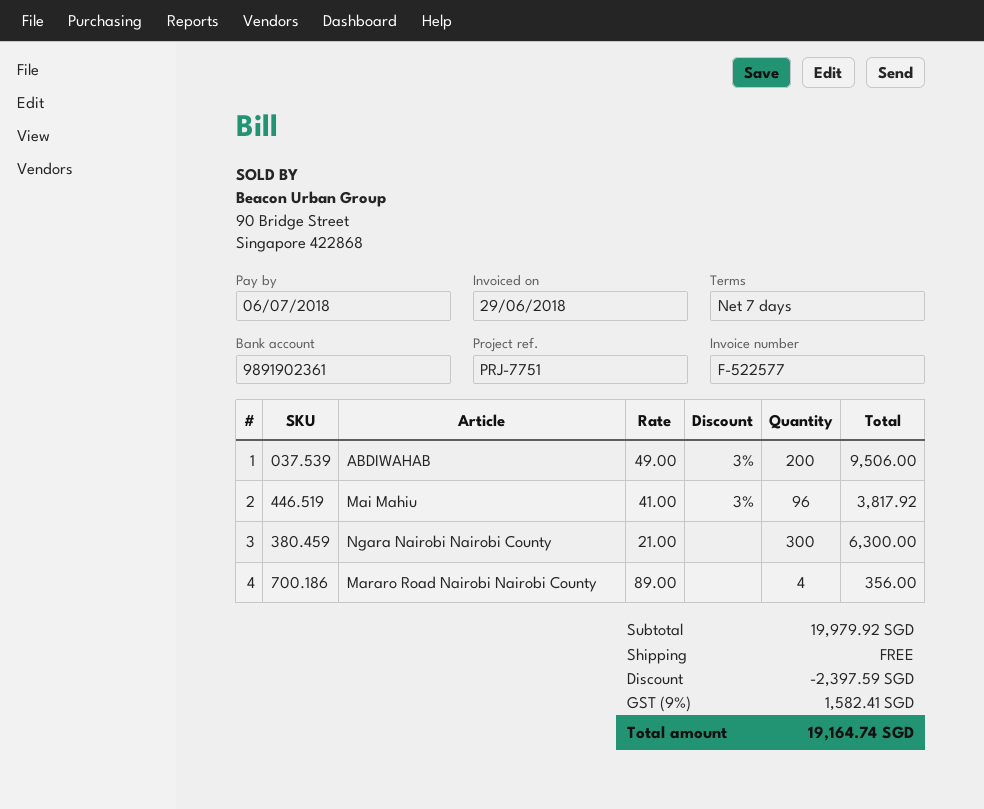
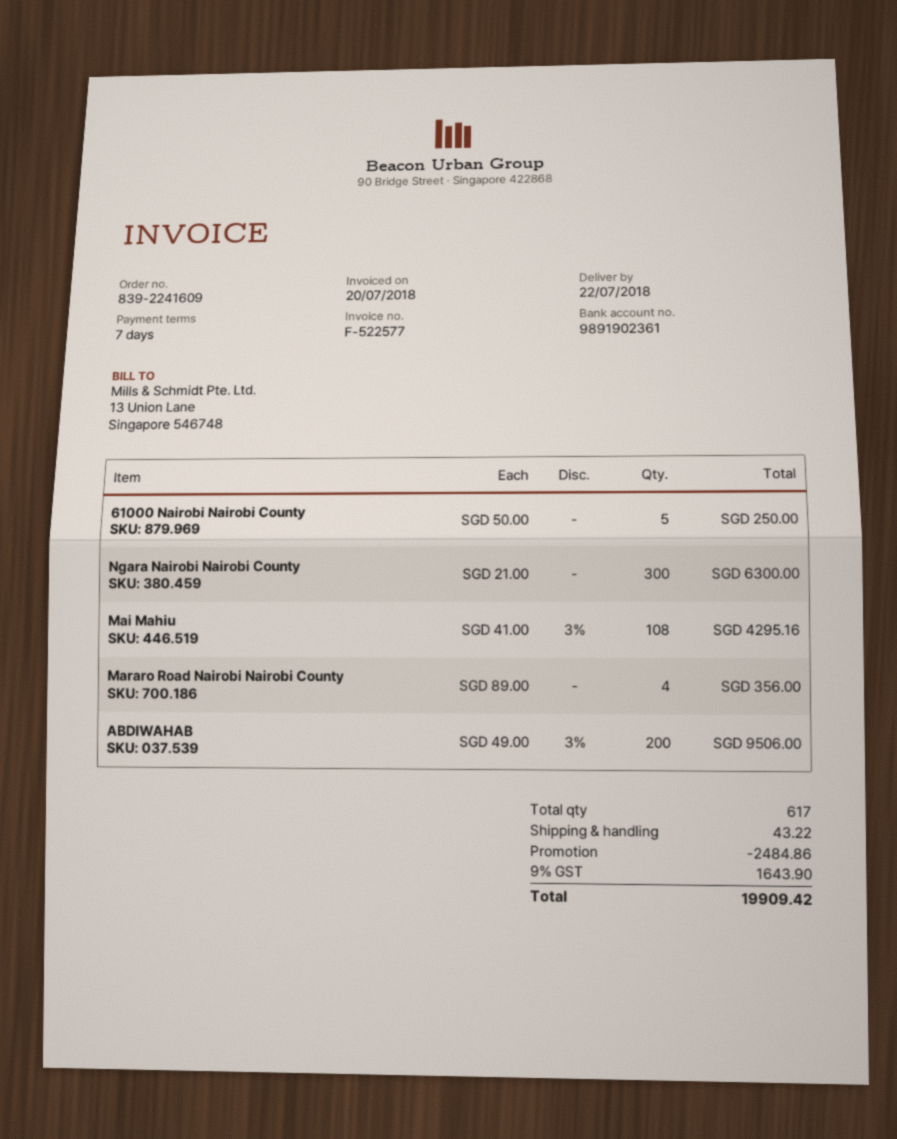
invoice date: 2018-06-29 -> 2018-07-20
Mai Mahiu: 96 x 41.00 - 3% = 3817.92 -> 108 x 41.00 - 3% = 4295.16
61000 Nairobi Nairobi County: none -> 5 x 50.00 = 250.00
discount: 2397.59 -> 2484.86
shipping: 0.00 -> 43.22
tax: 9% = 1582.41 -> 9% = 1643.90
total: 19164.74 -> 19909.42

